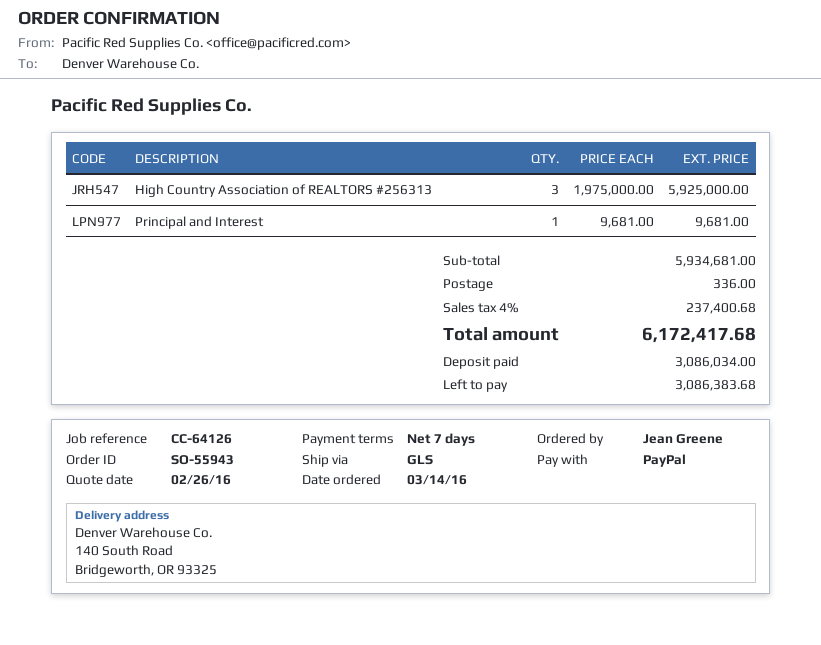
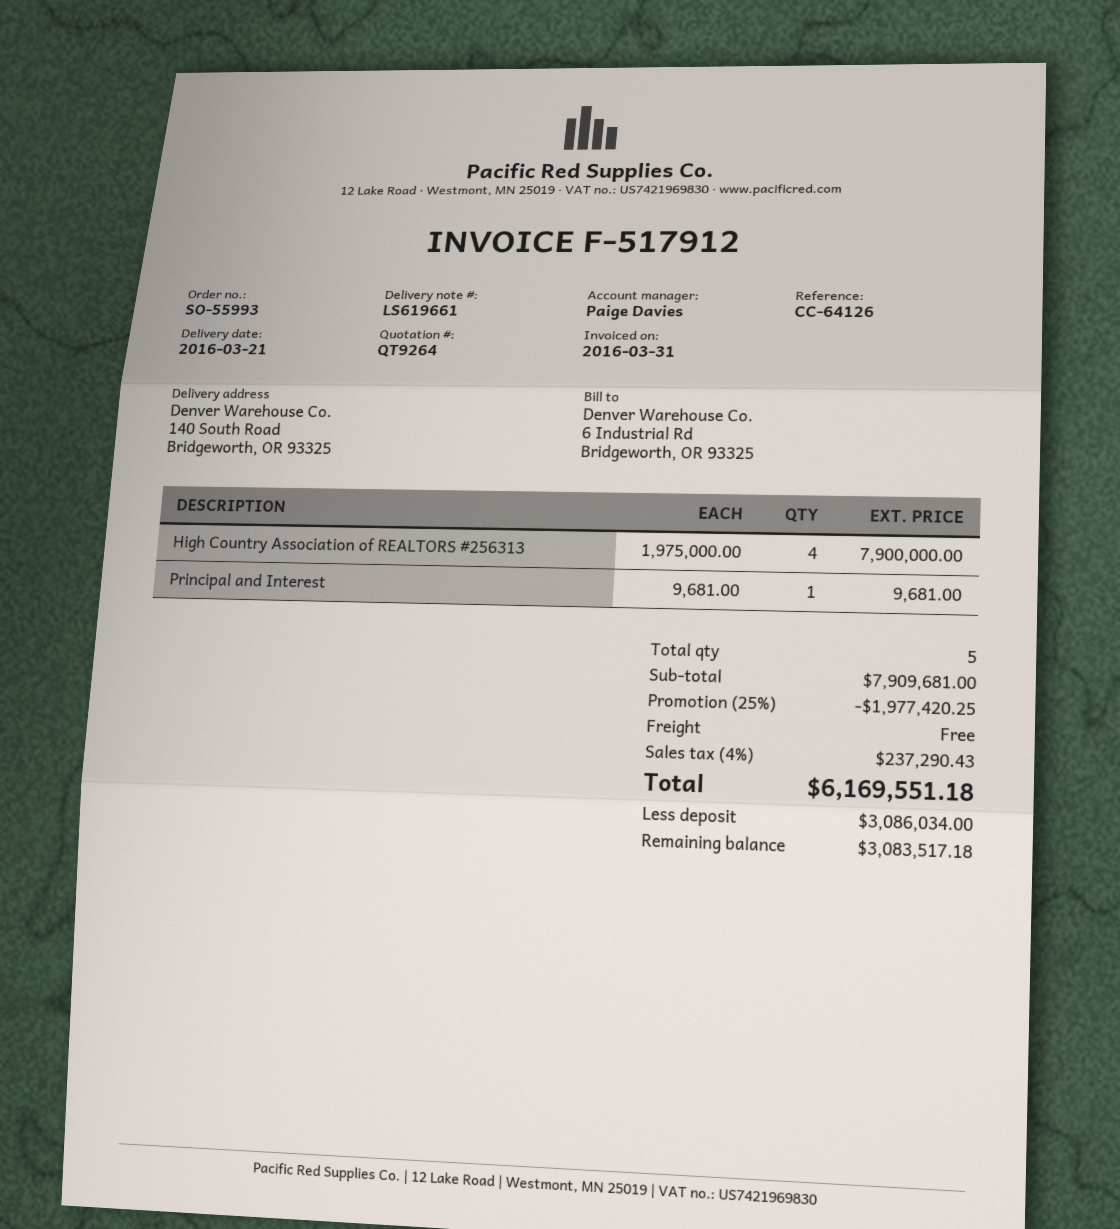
order number: SO-55943 -> SO-55993
High Country Association of REALTORS #256313: 3 x 1975000.00 = 5925000.00 -> 4 x 1975000.00 = 7900000.00
subtotal: 5934681.00 -> 7909681.00
discount: none -> 25% = 1977420.25
shipping: 336.00 -> 0.00
tax: 4% = 237400.68 -> 4% = 237290.43
total: 6172417.68 -> 6169551.18
balance: 3086383.68 -> 3083517.18

